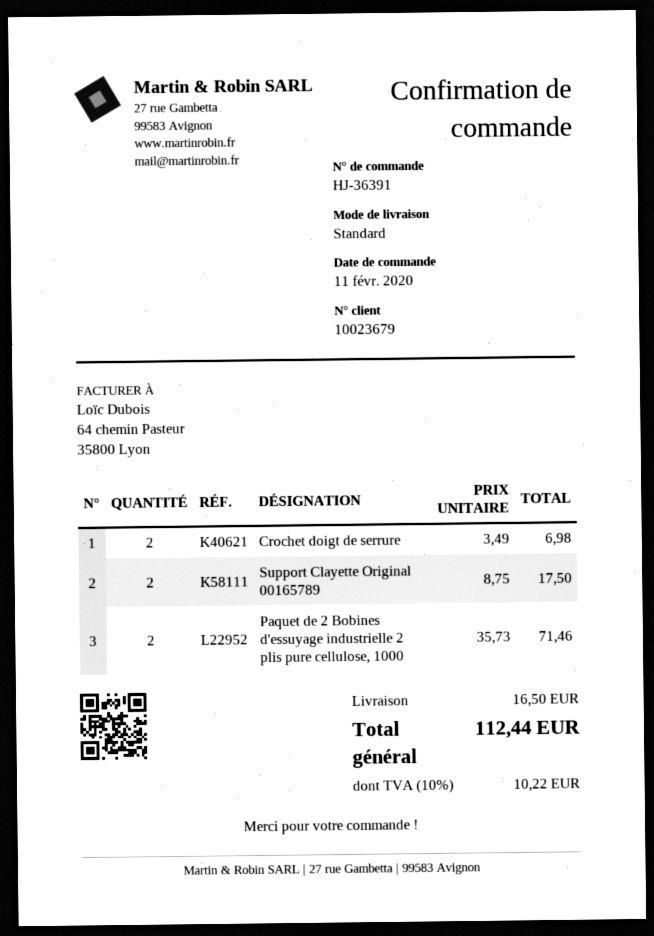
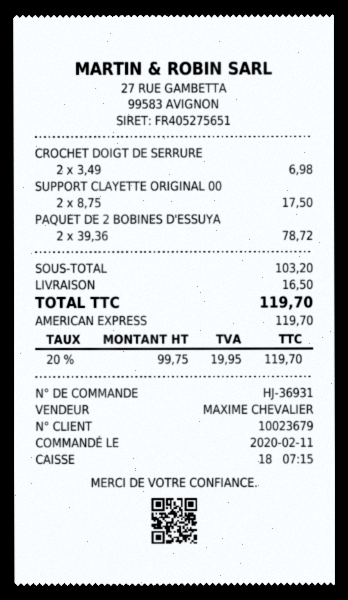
order number: HJ-36391 -> HJ-36931
Paquet de 2 Bobines d'essuyage industrielle 2 plis pure cellulose, 1000: 2 x 35.73 = 71.46 -> 2 x 39.36 = 78.72
tax: 10% = 10.22 -> 20% = 19.95
total: 112.44 -> 119.70

